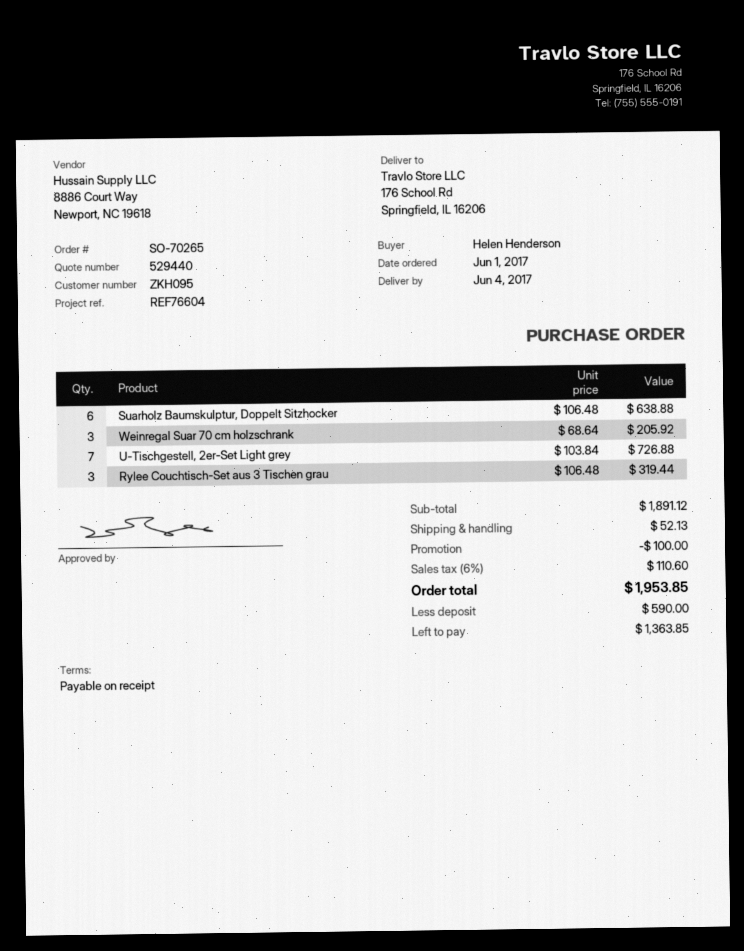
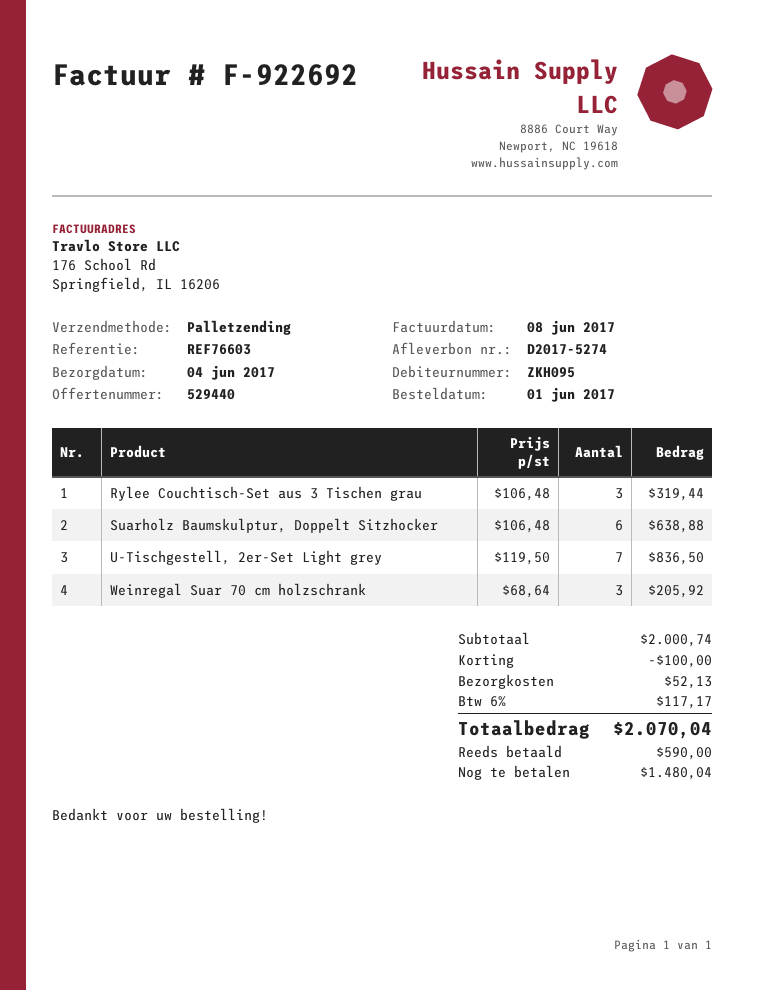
reference: REF76604 -> REF76603
U-Tischgestell, 2er-Set Light grey: 7 x 103.84 = 726.88 -> 7 x 119.50 = 836.50
subtotal: 1891.12 -> 2000.74
tax: 6% = 110.60 -> 6% = 117.17
total: 1953.85 -> 2070.04
balance: 1363.85 -> 1480.04

